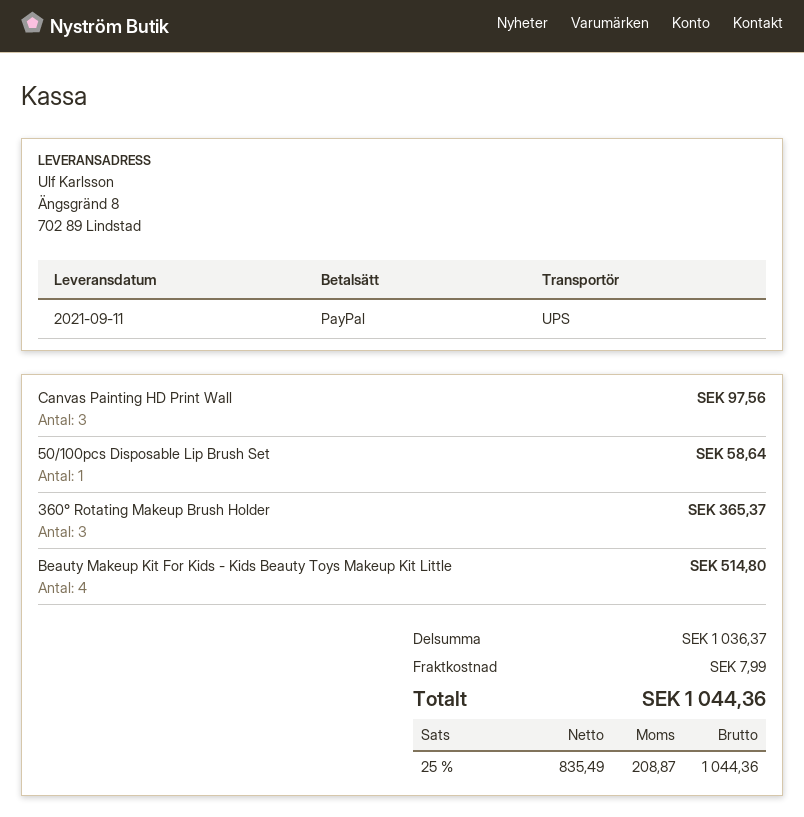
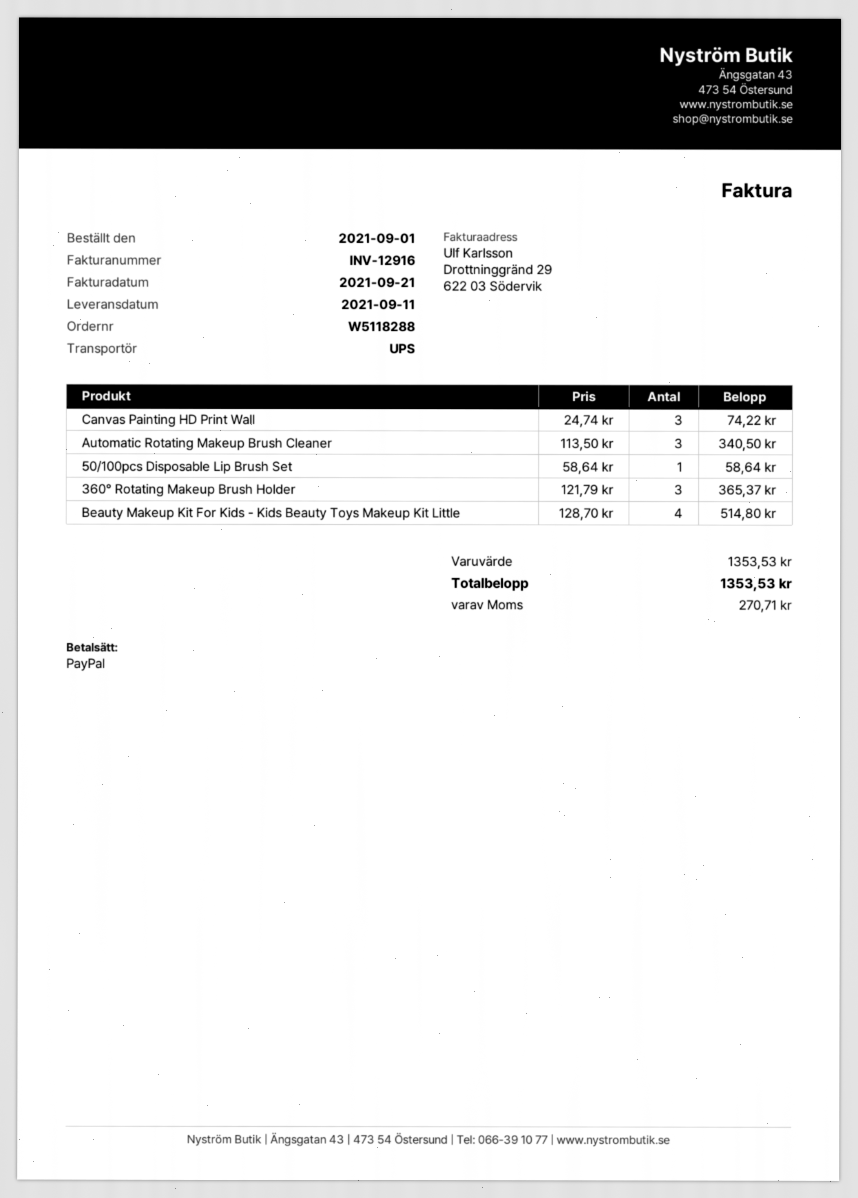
Canvas Painting HD Print Wall: 3 for 97.56 -> 3 for 74.22
Automatic Rotating Makeup Brush Cleaner: none -> 3 for 340.50
subtotal: 1036.37 -> 1353.53
shipping: 7.99 -> none
tax: 208.87 -> 270.71
total: 1044.36 -> 1353.53

